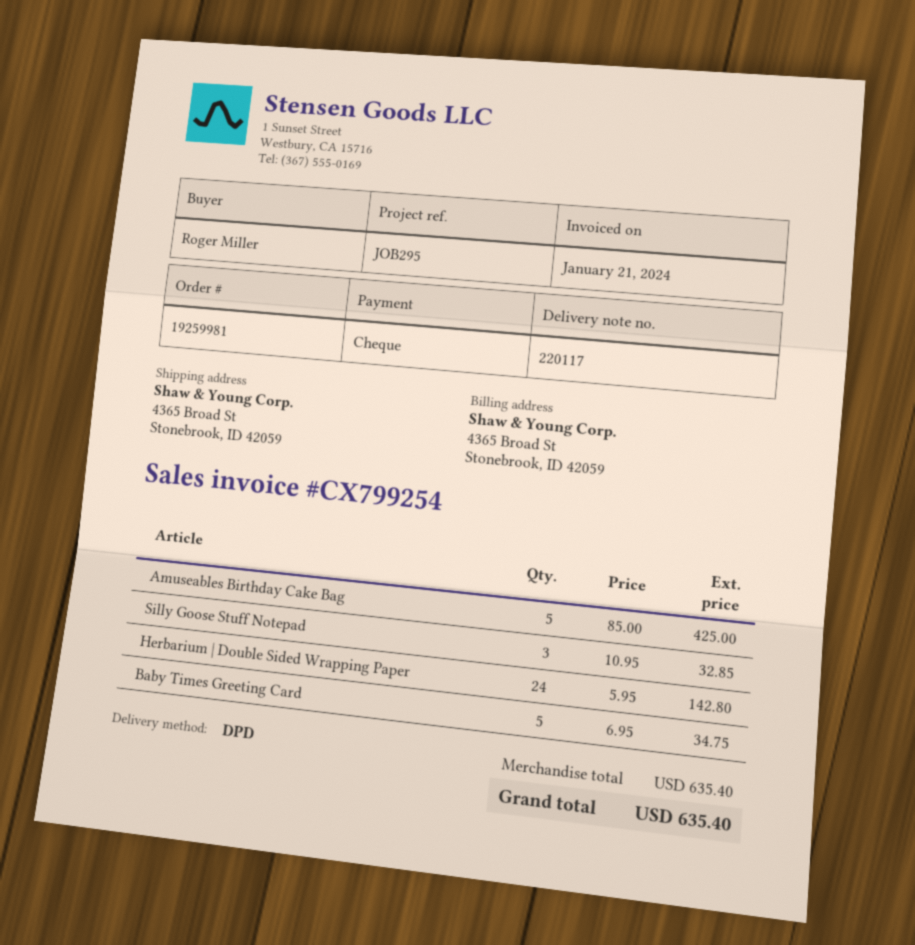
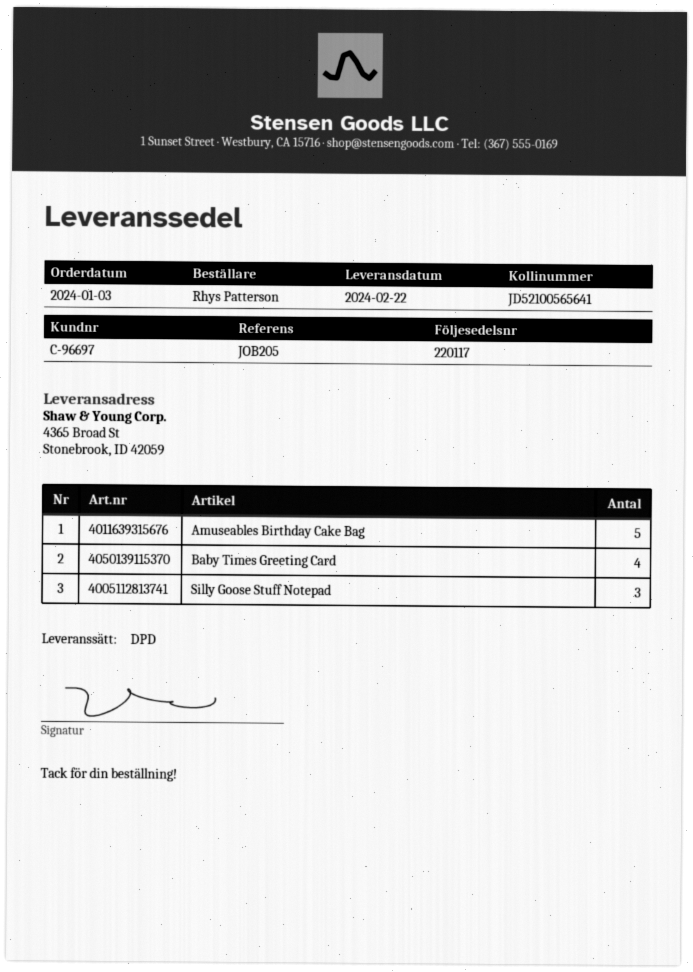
reference: JOB295 -> JOB205
ordered by: Roger Miller -> Rhys Patterson
Herbarium | Double Sided Wrapping Paper: 24 -> none
Baby Times Greeting Card: 5 -> 4

